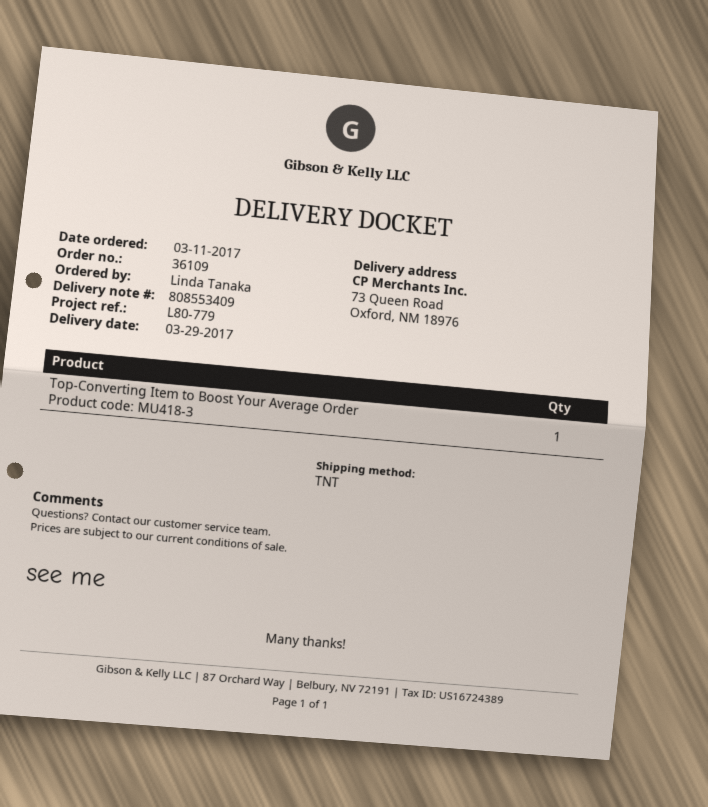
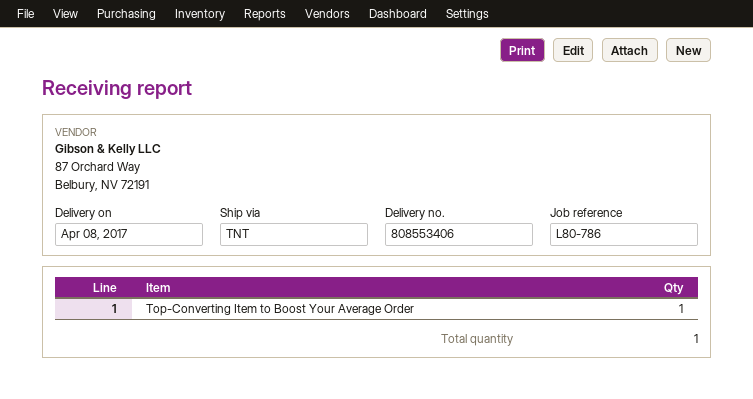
delivery note number: 808553409 -> 808553406
delivery date: 2017-03-29 -> 2017-04-08
reference: L80-779 -> L80-786

